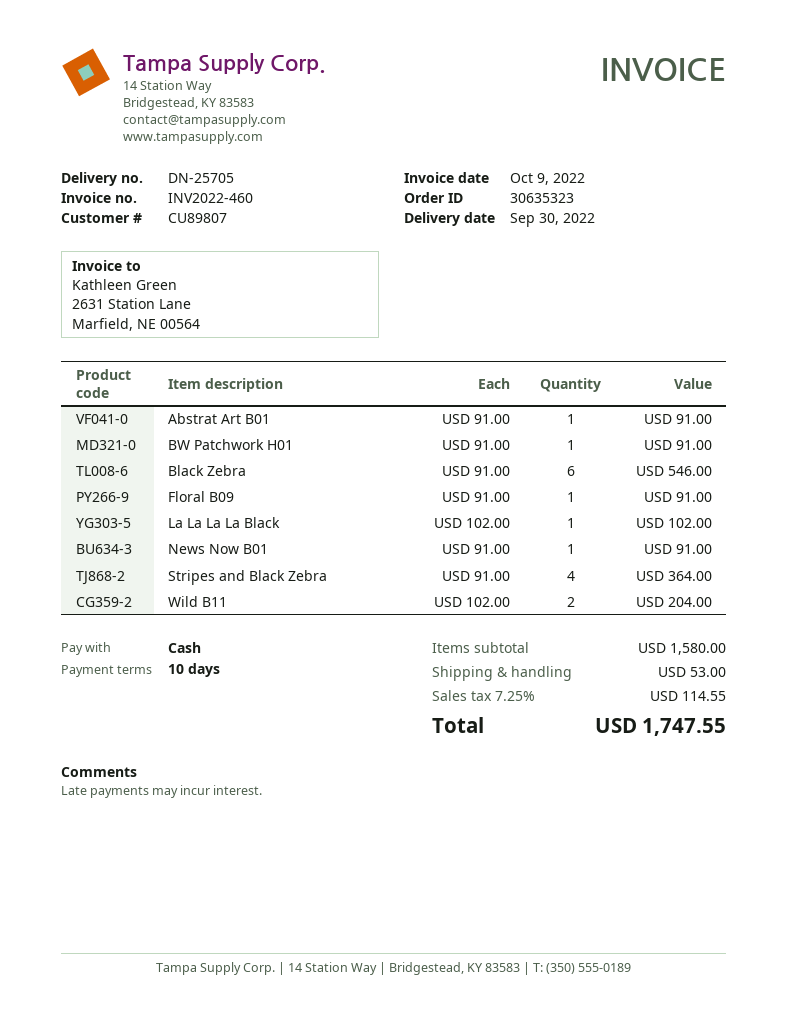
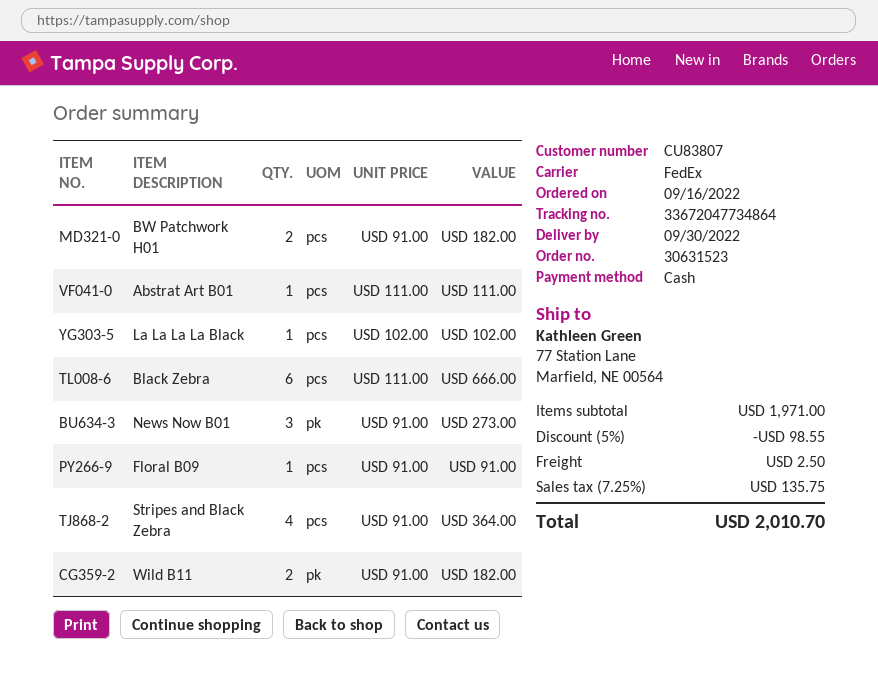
order number: 30635323 -> 30631523
customer number: CU89807 -> CU83807
Abstrat Art B01: 1 x 91.00 = 91.00 -> 1 x 111.00 = 111.00
BW Patchwork H01: 1 x 91.00 = 91.00 -> 2 x 91.00 = 182.00
Black Zebra: 6 x 91.00 = 546.00 -> 6 x 111.00 = 666.00
News Now B01: 1 x 91.00 = 91.00 -> 3 x 91.00 = 273.00
Wild B11: 2 x 102.00 = 204.00 -> 2 x 91.00 = 182.00
subtotal: 1580.00 -> 1971.00
discount: none -> 5% = 98.55
shipping: 53.00 -> 2.50
tax: 7.25% = 114.55 -> 7.25% = 135.75
total: 1747.55 -> 2010.70

